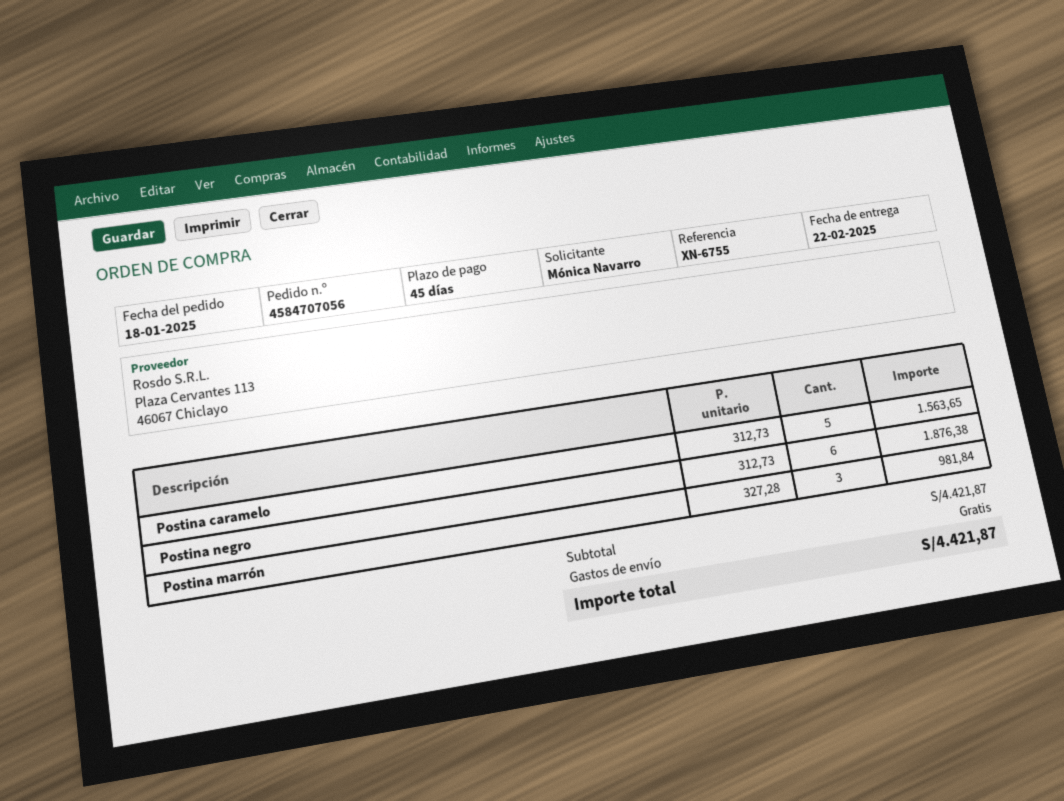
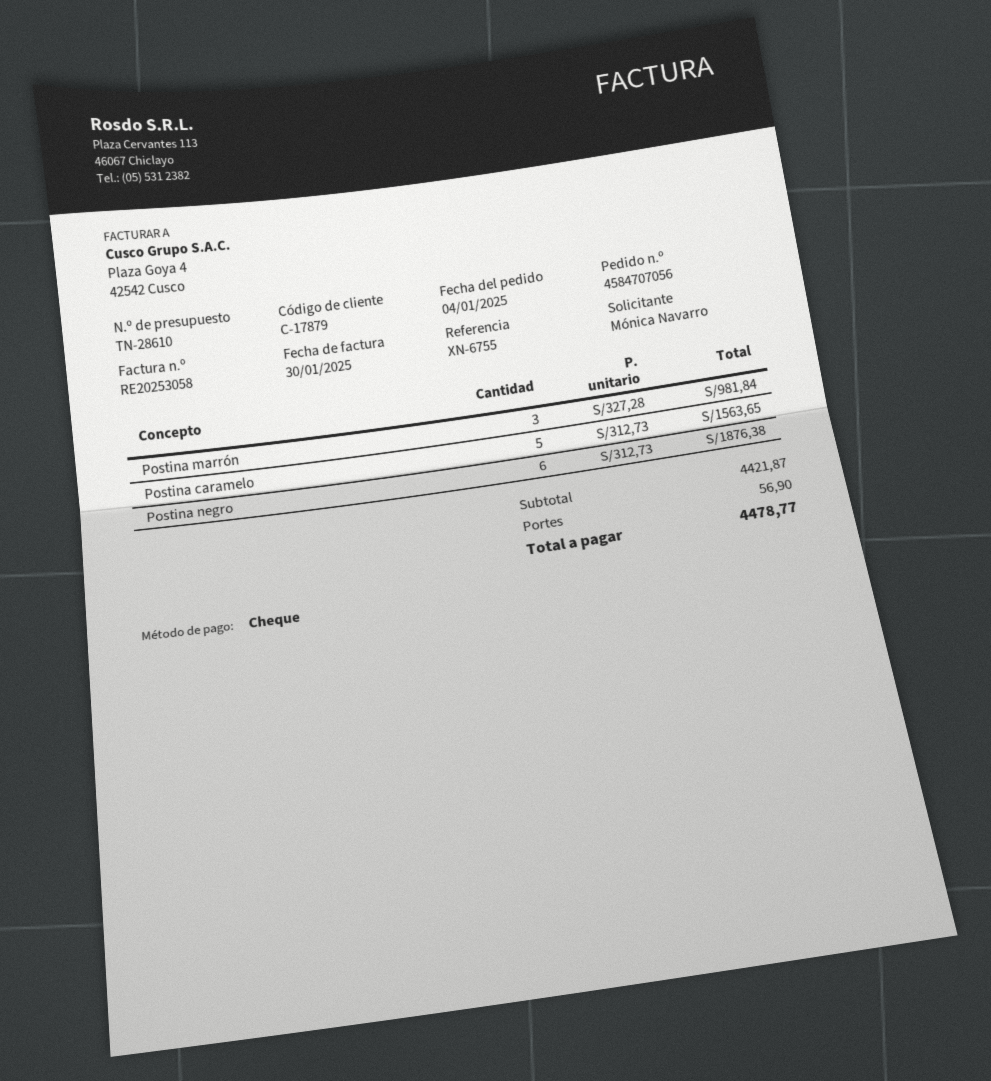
order date: 2025-01-18 -> 2025-01-04
shipping: 0.00 -> 56.90
total: 4421.87 -> 4478.77

